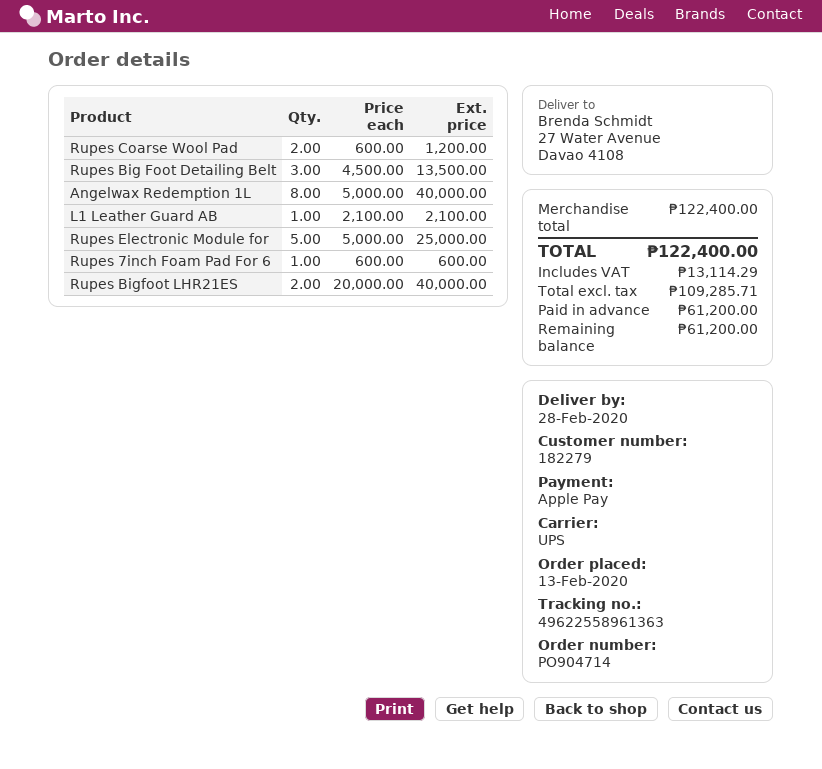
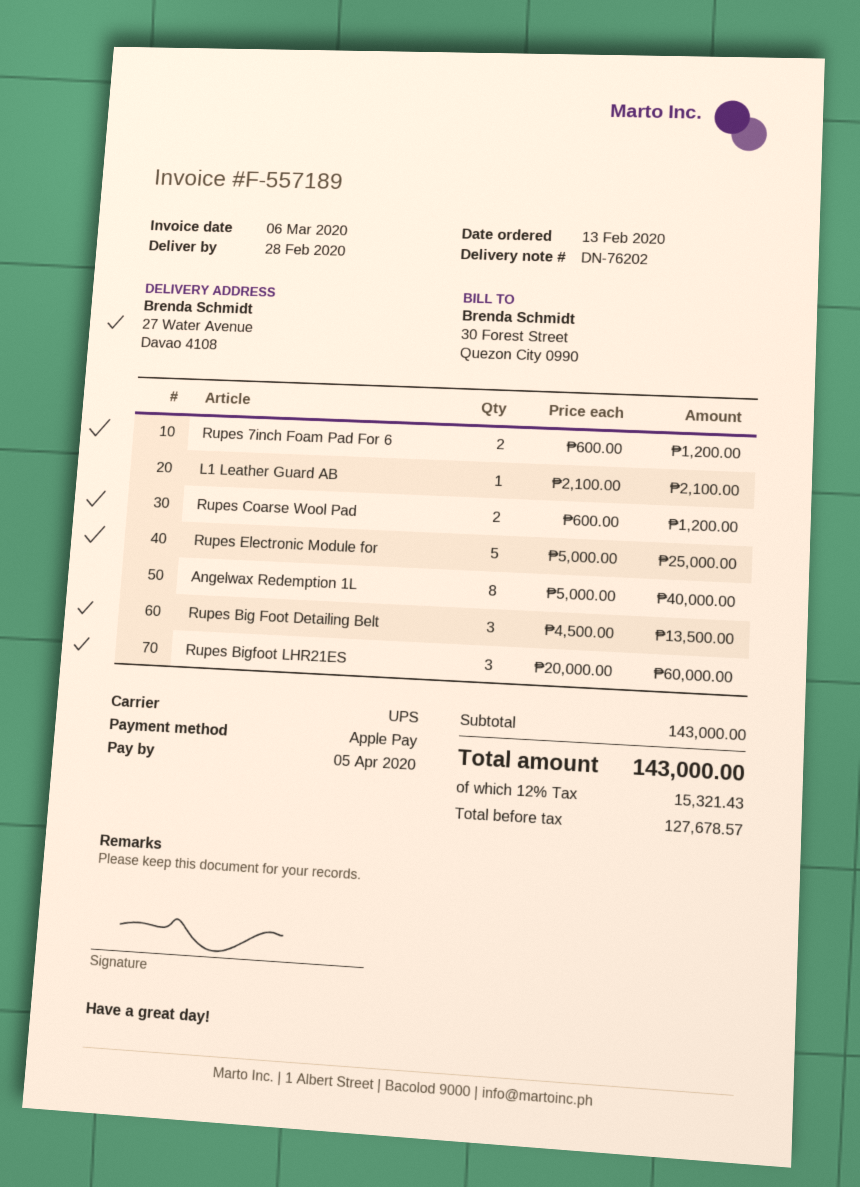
Rupes 7inch Foam Pad For 6: 1 x 600.00 = 600.00 -> 2 x 600.00 = 1200.00
Rupes Bigfoot LHR21ES: 2 x 20000.00 = 40000.00 -> 3 x 20000.00 = 60000.00
subtotal: 122400.00 -> 143000.00
net: 109285.71 -> 127678.57
tax: 13114.29 -> 15321.43
total: 122400.00 -> 143000.00

